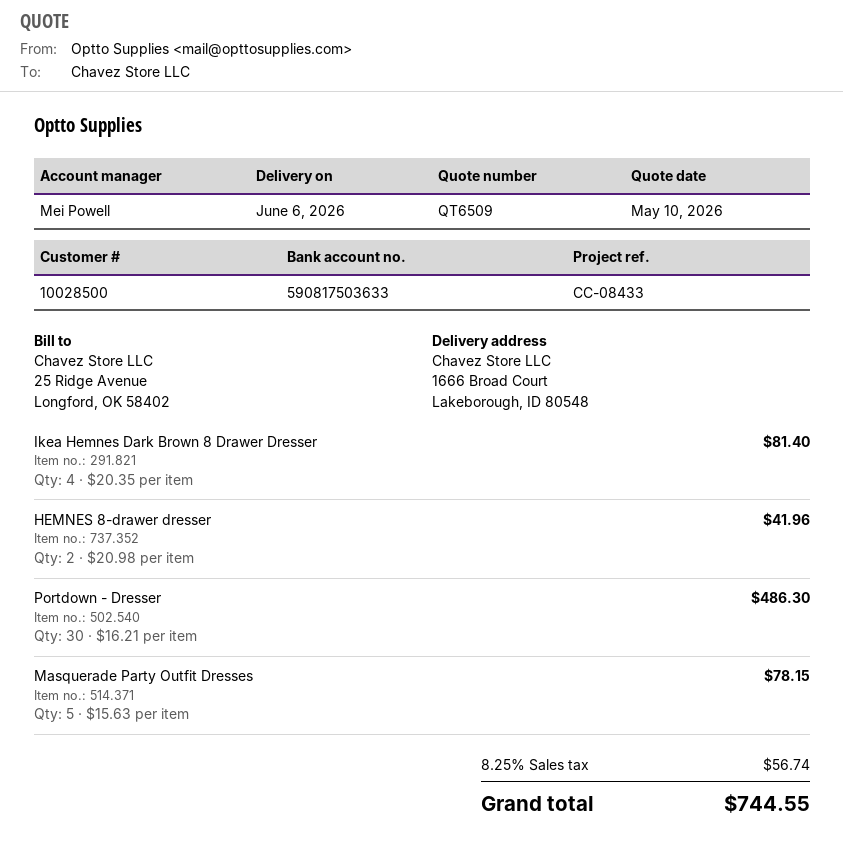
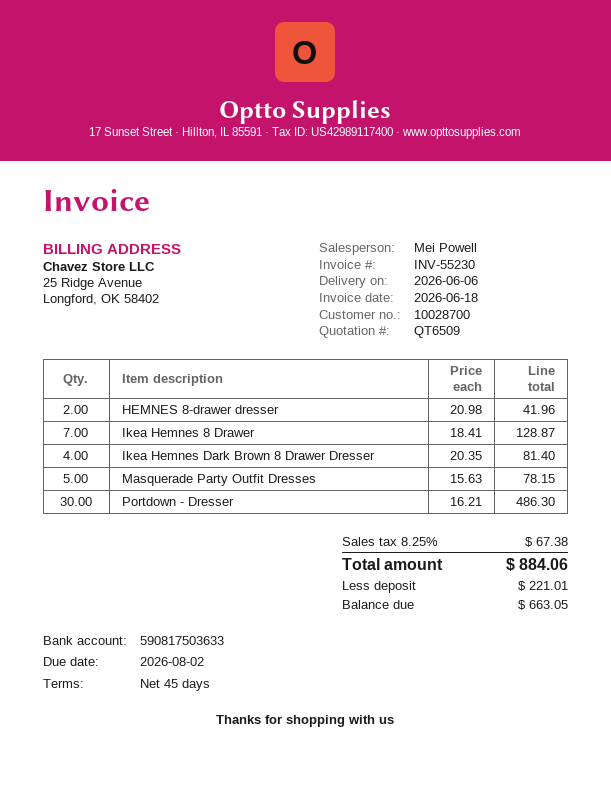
customer number: 10028500 -> 10028700
Ikea Hemnes 8 Drawer: none -> 7 x 18.41 = 128.87
tax: 8.25% = 56.74 -> 8.25% = 67.38
total: 744.55 -> 884.06

